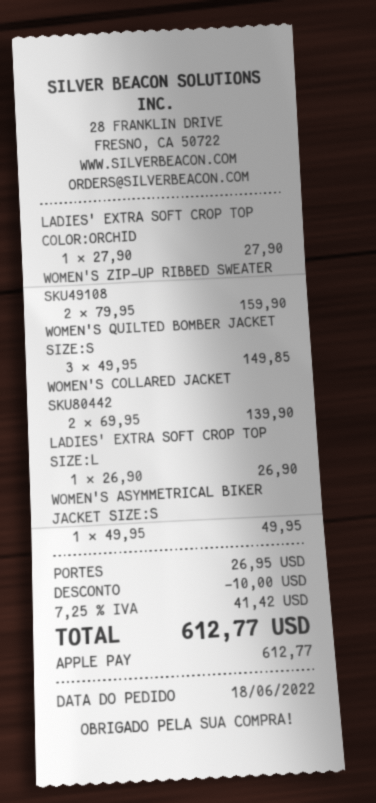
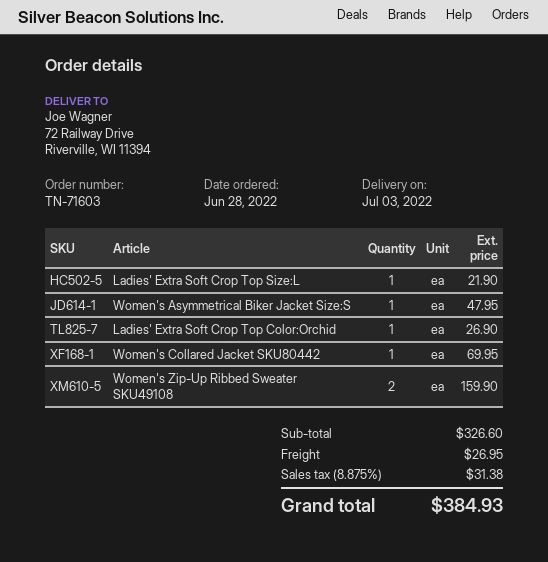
order date: 2022-06-18 -> 2022-06-28
LADIES' EXTRA SOFT CROP TOP COLOR:ORCHID: 1 for 27.90 -> 1 for 26.90
WOMEN'S QUILTED BOMBER JACKET SIZE:S: 3 for 149.85 -> none
WOMEN'S COLLARED JACKET SKU80442: 2 for 139.90 -> 1 for 69.95
LADIES' EXTRA SOFT CROP TOP SIZE:L: 1 for 26.90 -> 1 for 21.90
WOMEN'S ASYMMETRICAL BIKER JACKET SIZE:S: 1 for 49.95 -> 1 for 47.95
discount: 10.00 -> none
tax: 7.25% = 41.42 -> 8.875% = 31.38
total: 612.77 -> 384.93

